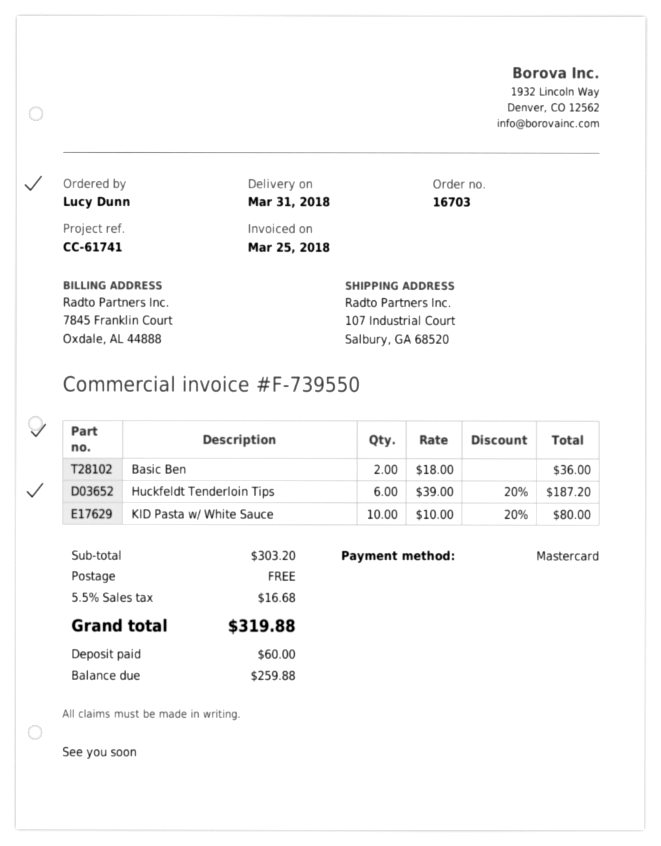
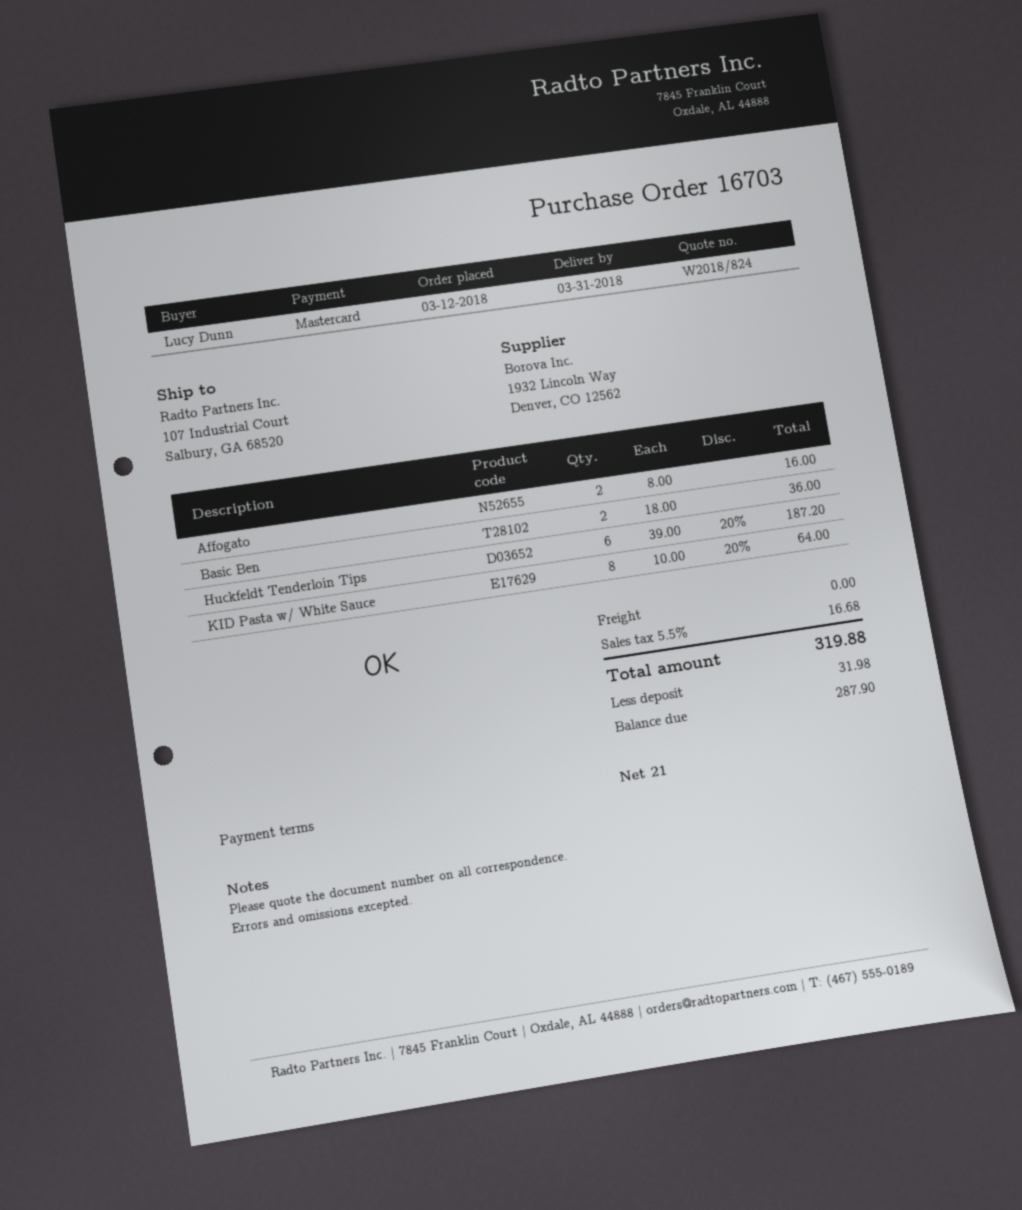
KID Pasta w/ White Sauce: 10 x 10.00 - 20% = 80.00 -> 8 x 10.00 - 20% = 64.00
Affogato: none -> 2 x 8.00 = 16.00
deposit: 60.00 -> 31.98
balance: 259.88 -> 287.90

